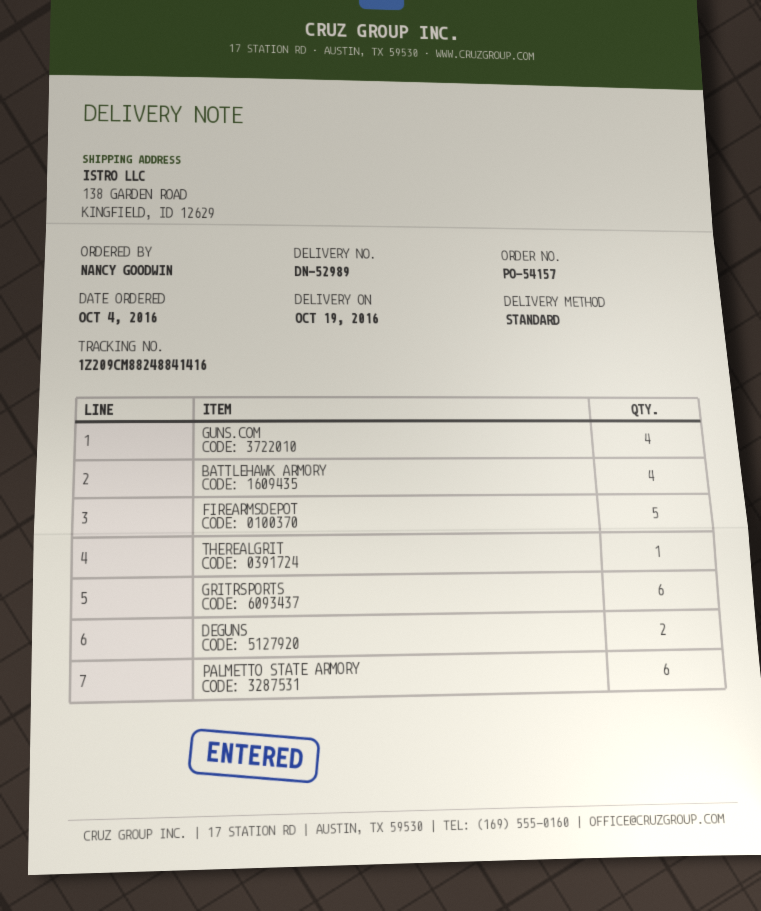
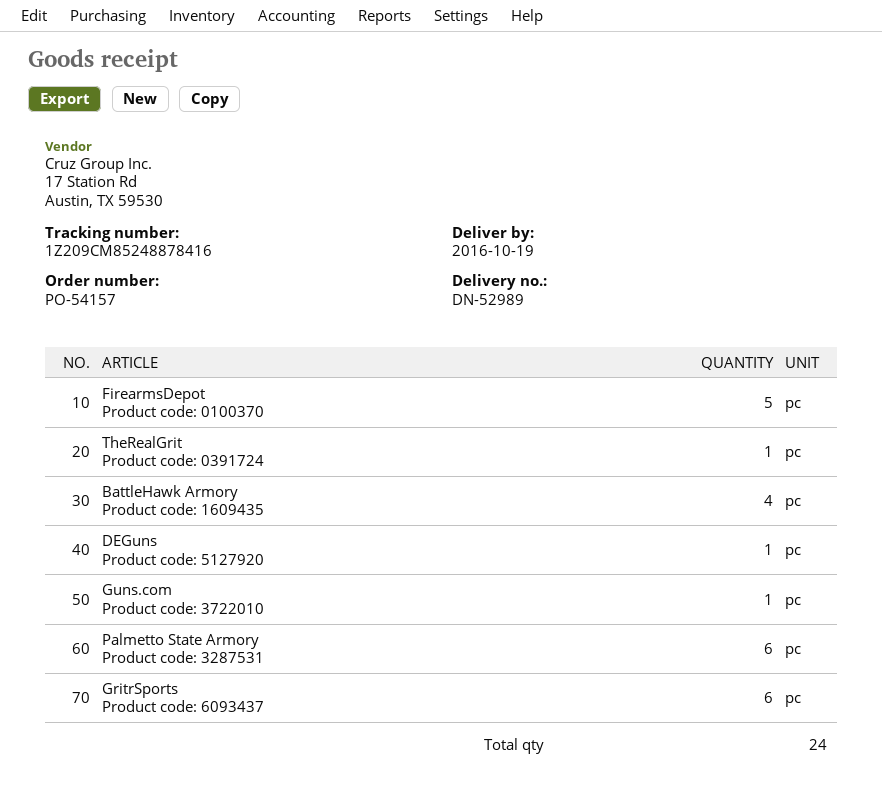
tracking number: 1Z209CM88248841416 -> 1Z209CM85248878416
GUNS.COM: 4 -> 1
DEGUNS: 2 -> 1

